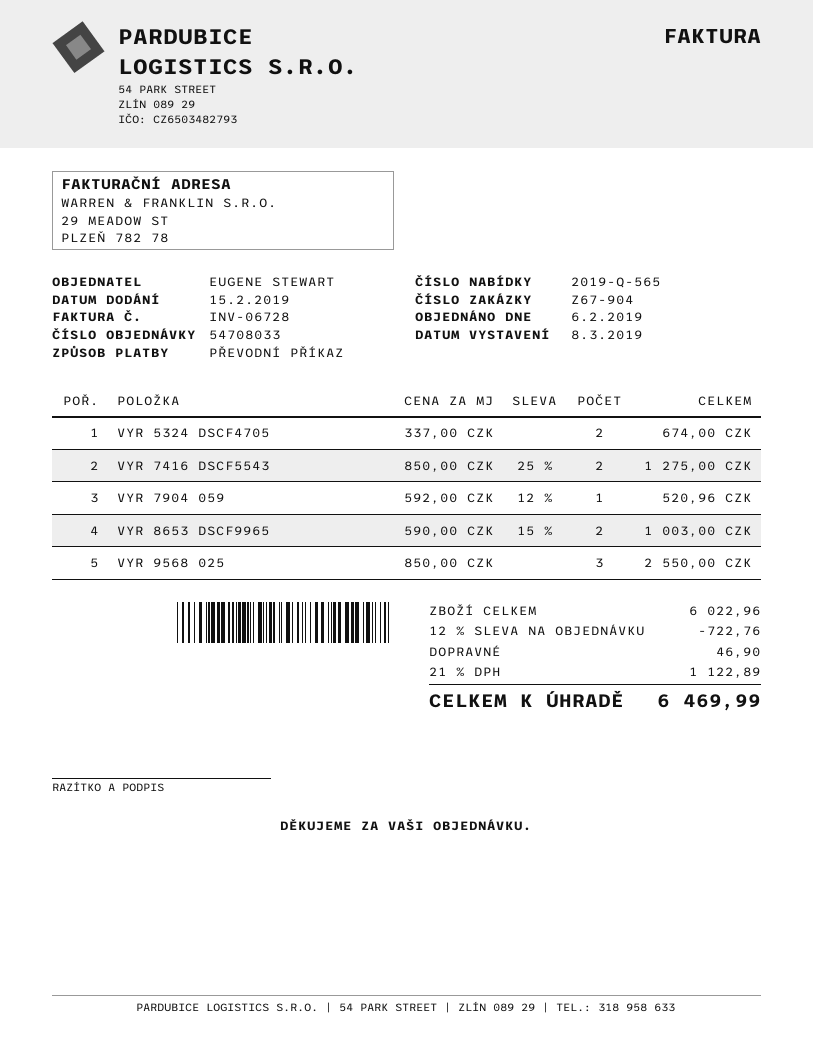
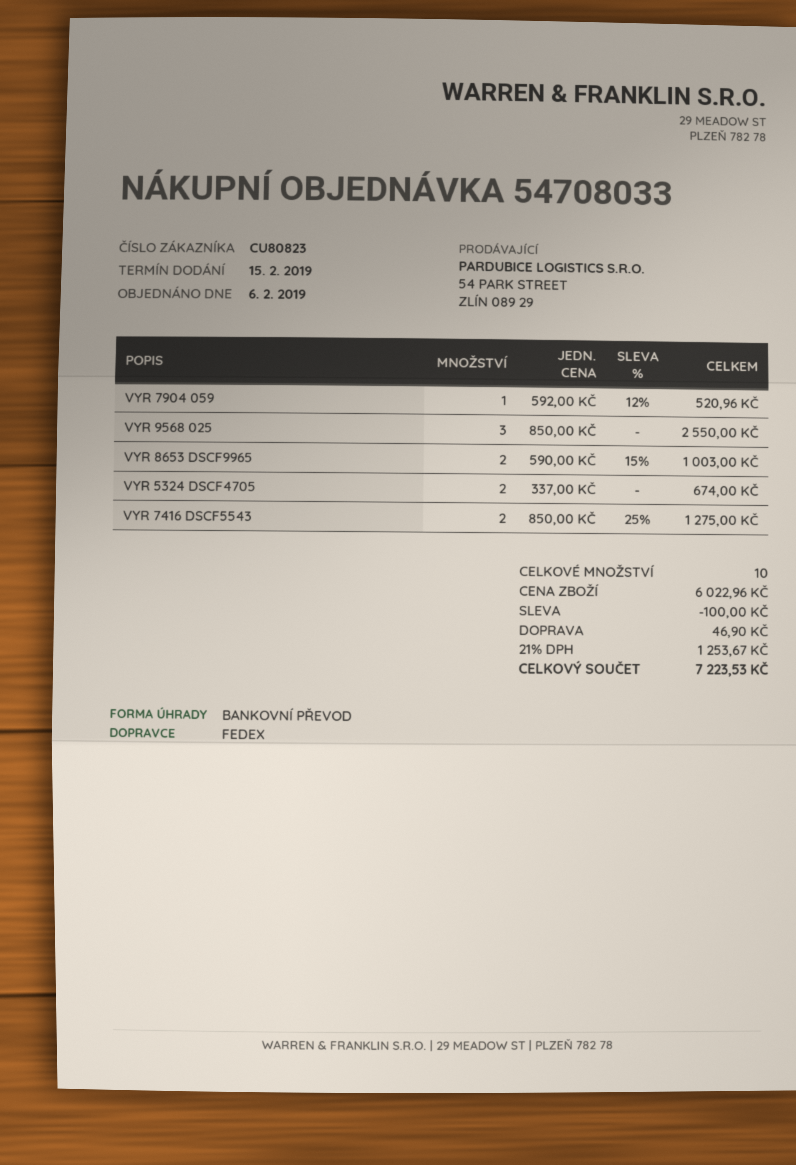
discount: 722.76 -> 100.00
tax: 21% = 1122.89 -> 21% = 1253.67
total: 6469.99 -> 7223.53

